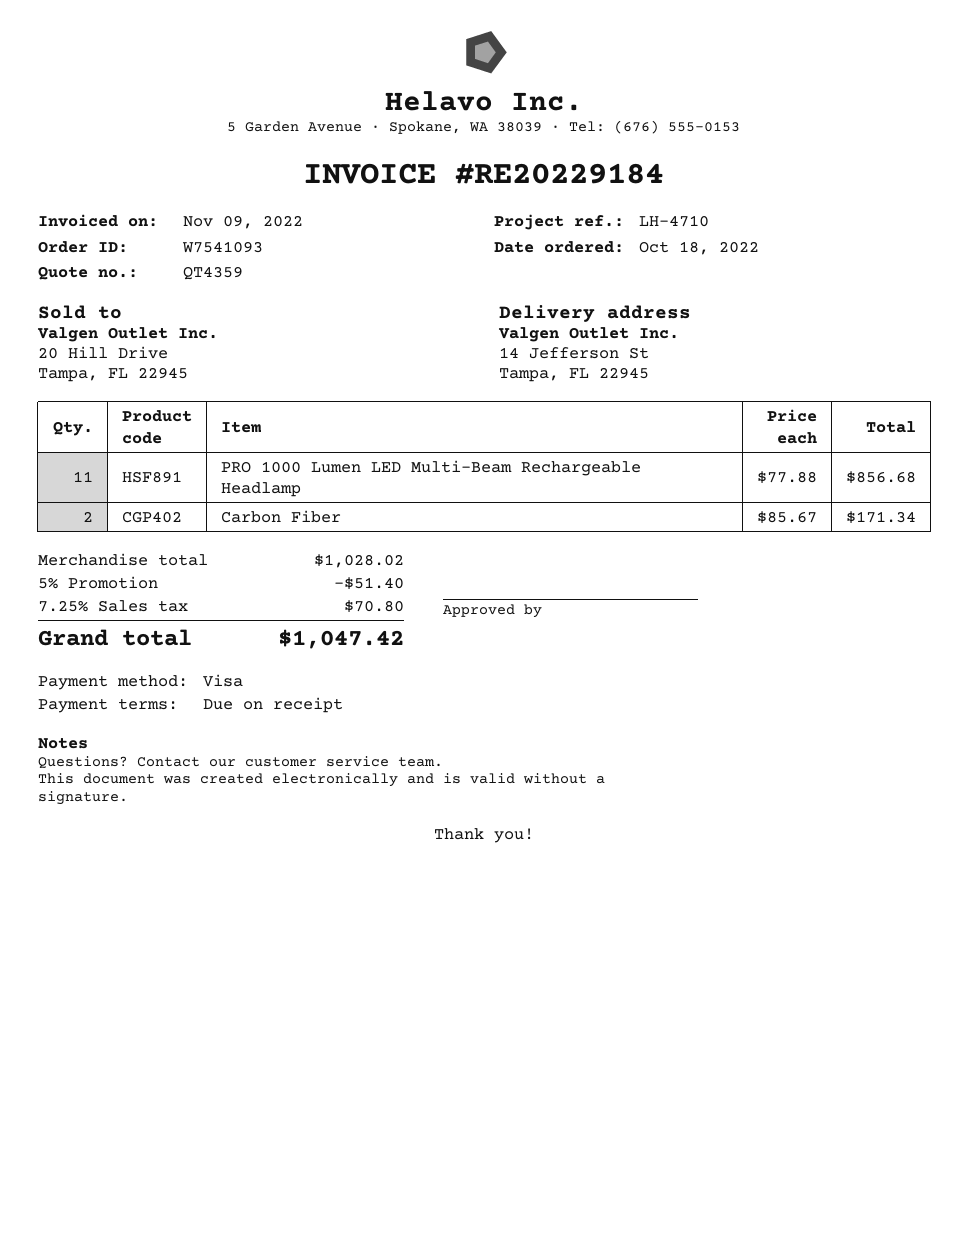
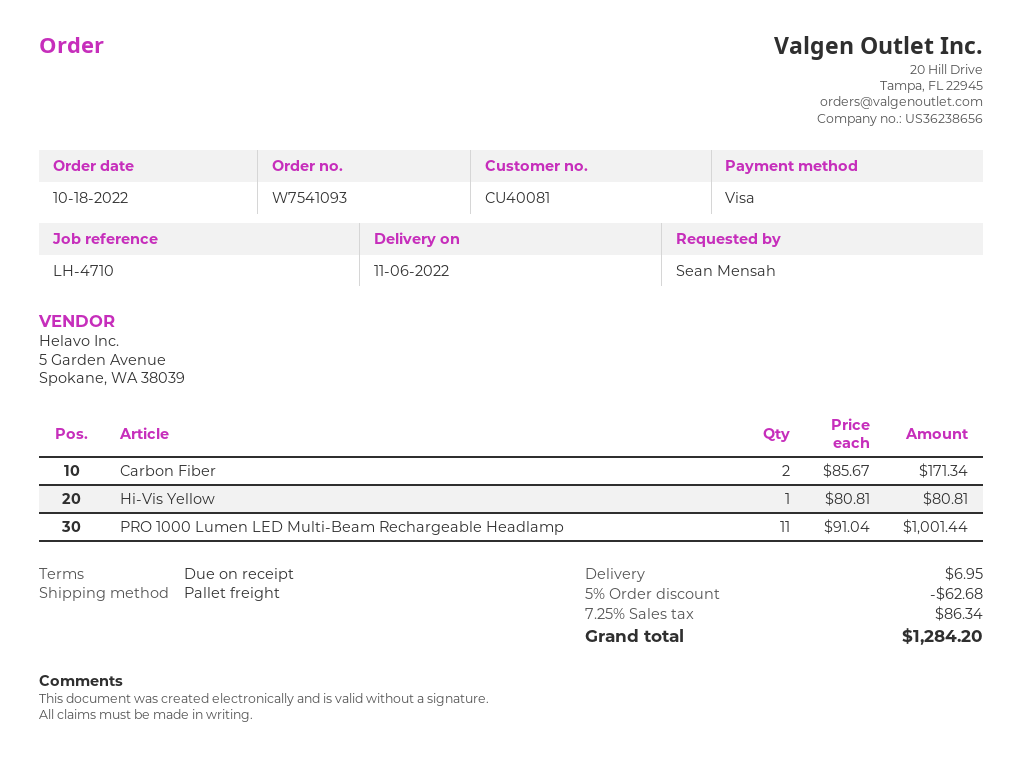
PRO 1000 Lumen LED Multi-Beam Rechargeable Headlamp: 11 x 77.88 = 856.68 -> 11 x 91.04 = 1001.44
Hi-Vis Yellow: none -> 1 x 80.81 = 80.81
discount: 5% = 51.40 -> 5% = 62.68
shipping: none -> 6.95
tax: 7.25% = 70.80 -> 7.25% = 86.34
total: 1047.42 -> 1284.20

